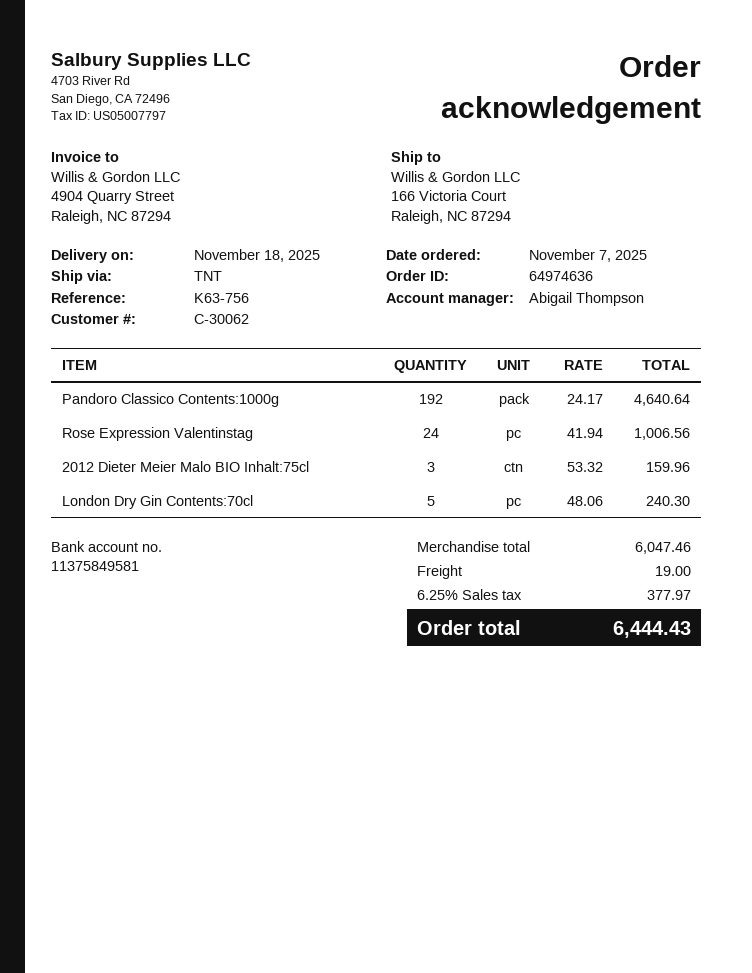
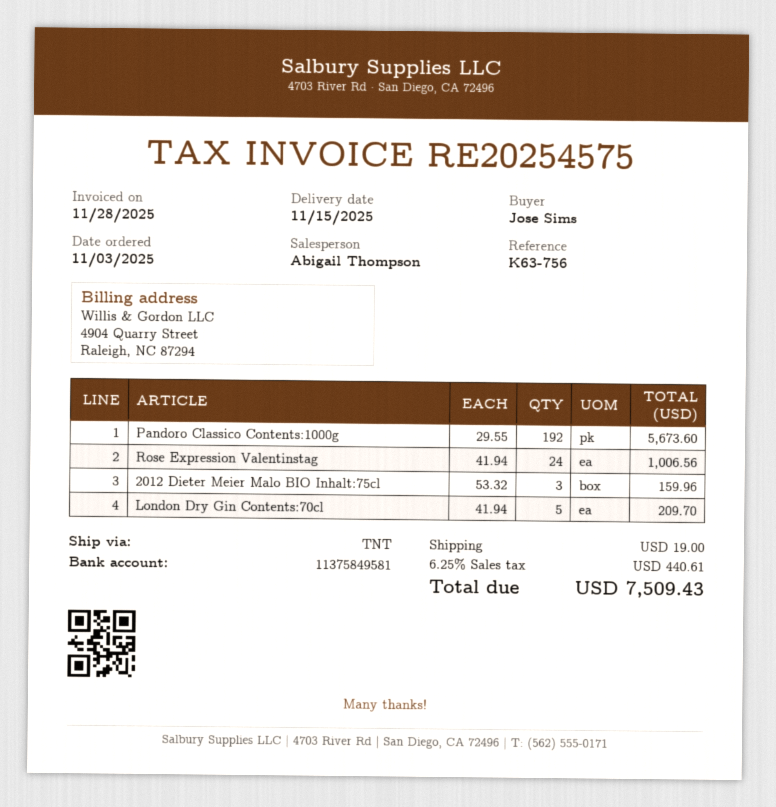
order date: 2025-11-07 -> 2025-11-03
delivery date: 2025-11-18 -> 2025-11-15
Pandoro Classico Contents:1000g: 192 x 24.17 = 4640.64 -> 192 x 29.55 = 5673.60
London Dry Gin Contents:70cl: 5 x 48.06 = 240.30 -> 5 x 41.94 = 209.70
tax: 6.25% = 377.97 -> 6.25% = 440.61
total: 6444.43 -> 7509.43

